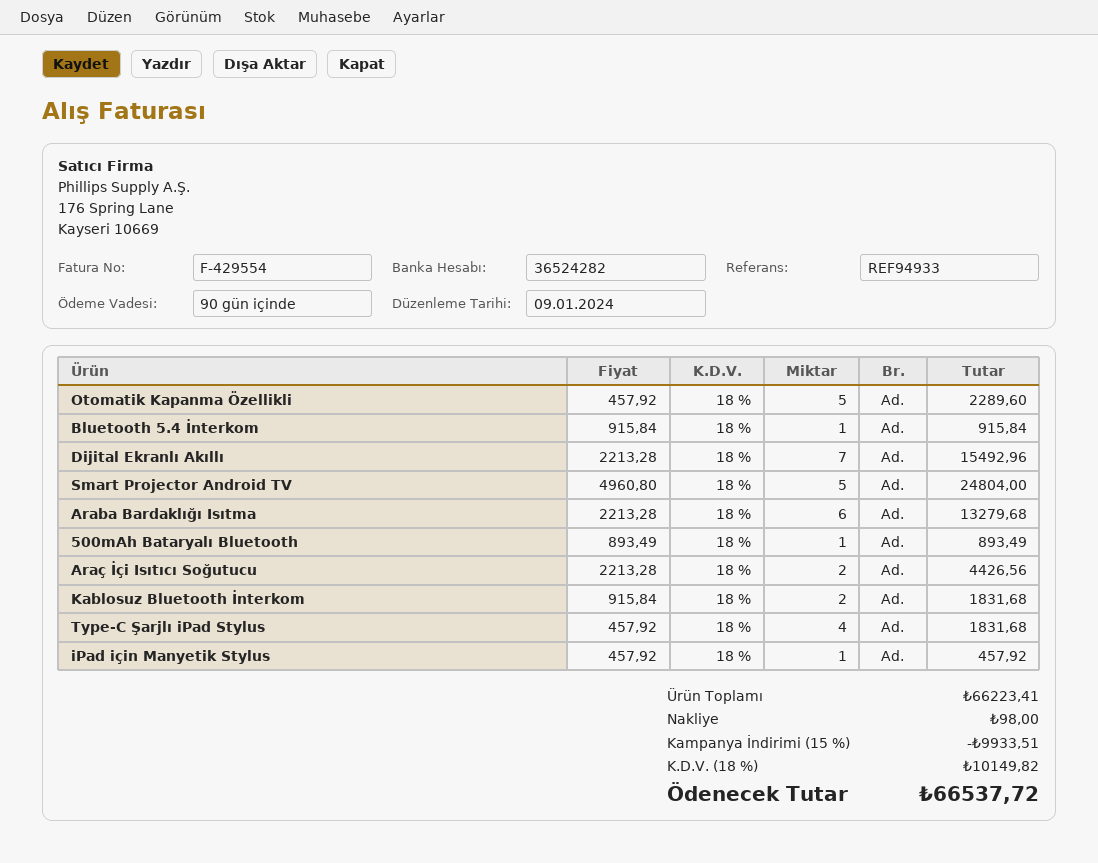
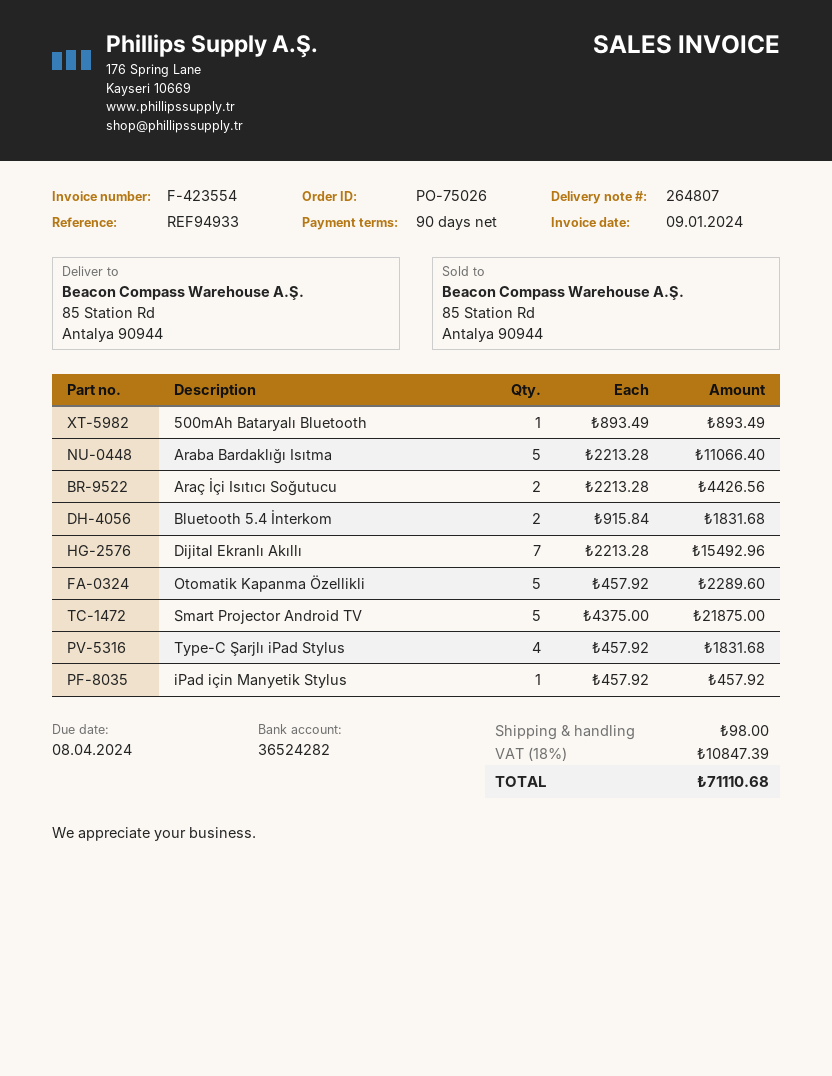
invoice number: F-429554 -> F-423554
Bluetooth 5.4 İnterkom: 1 x 915.84 = 915.84 -> 2 x 915.84 = 1831.68
Smart Projector Android TV: 5 x 4960.80 = 24804.00 -> 5 x 4375.00 = 21875.00
Araba Bardaklığı Isıtma: 6 x 2213.28 = 13279.68 -> 5 x 2213.28 = 11066.40
Kablosuz Bluetooth İnterkom: 2 x 915.84 = 1831.68 -> none
discount: 15% = 9933.51 -> none
tax: 18% = 10149.82 -> 18% = 10847.39
total: 66537.72 -> 71110.68

